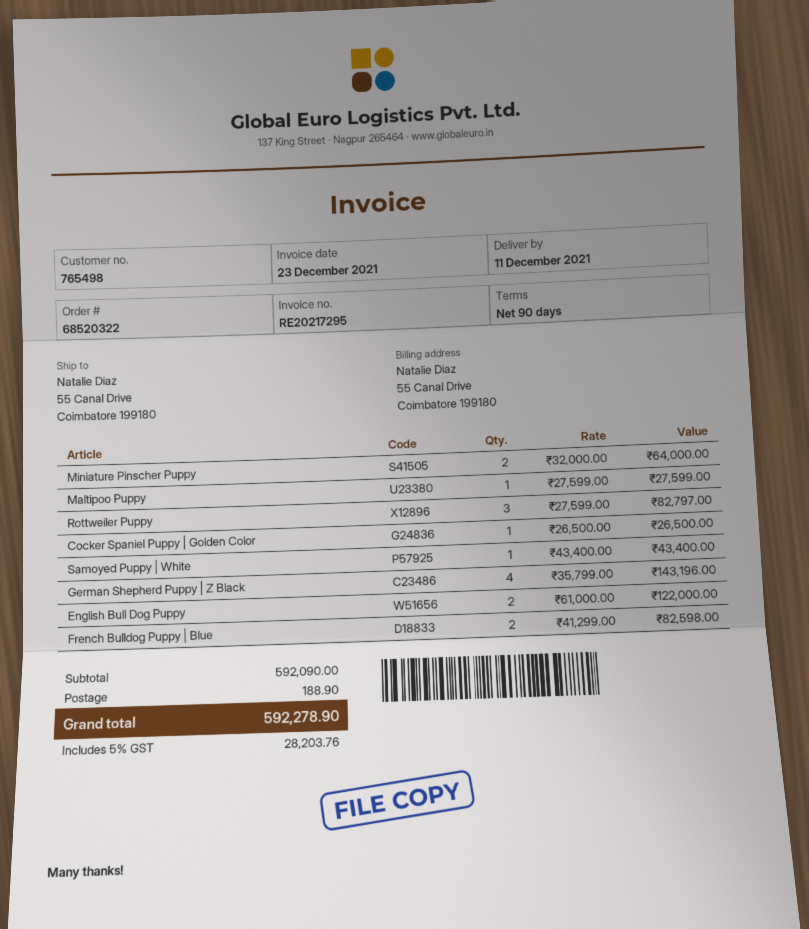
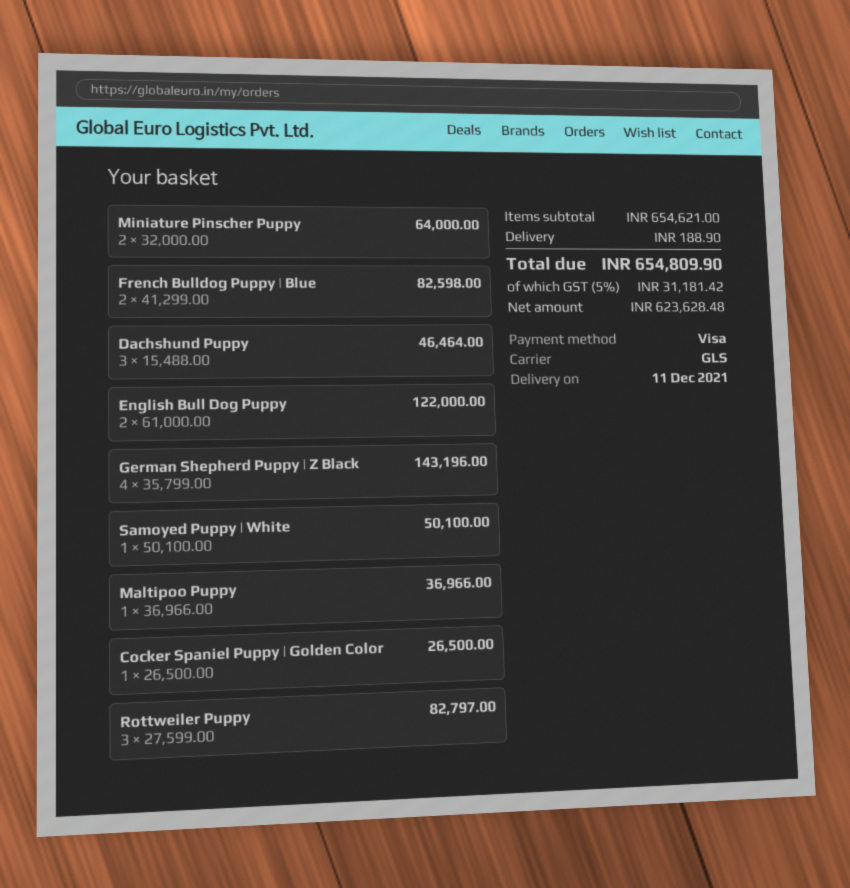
Maltipoo Puppy: 1 x 27599.00 = 27599.00 -> 1 x 36966.00 = 36966.00
Samoyed Puppy | White: 1 x 43400.00 = 43400.00 -> 1 x 50100.00 = 50100.00
Dachshund Puppy: none -> 3 x 15488.00 = 46464.00
subtotal: 592090.00 -> 654621.00
tax: 5% = 28203.76 -> 5% = 31181.42
total: 592278.90 -> 654809.90

